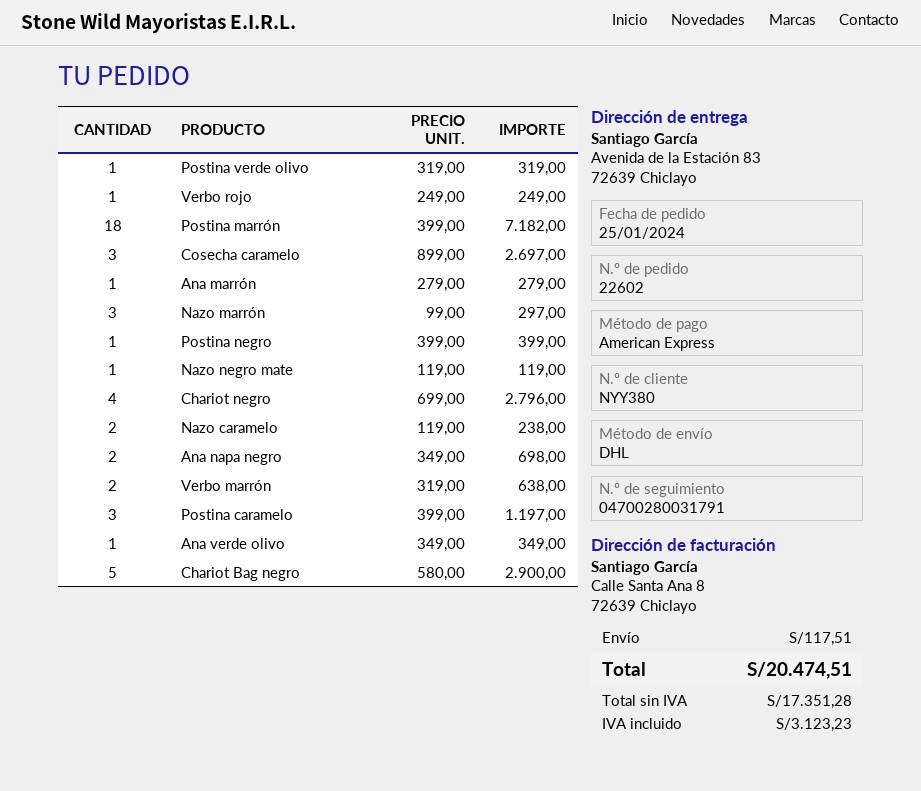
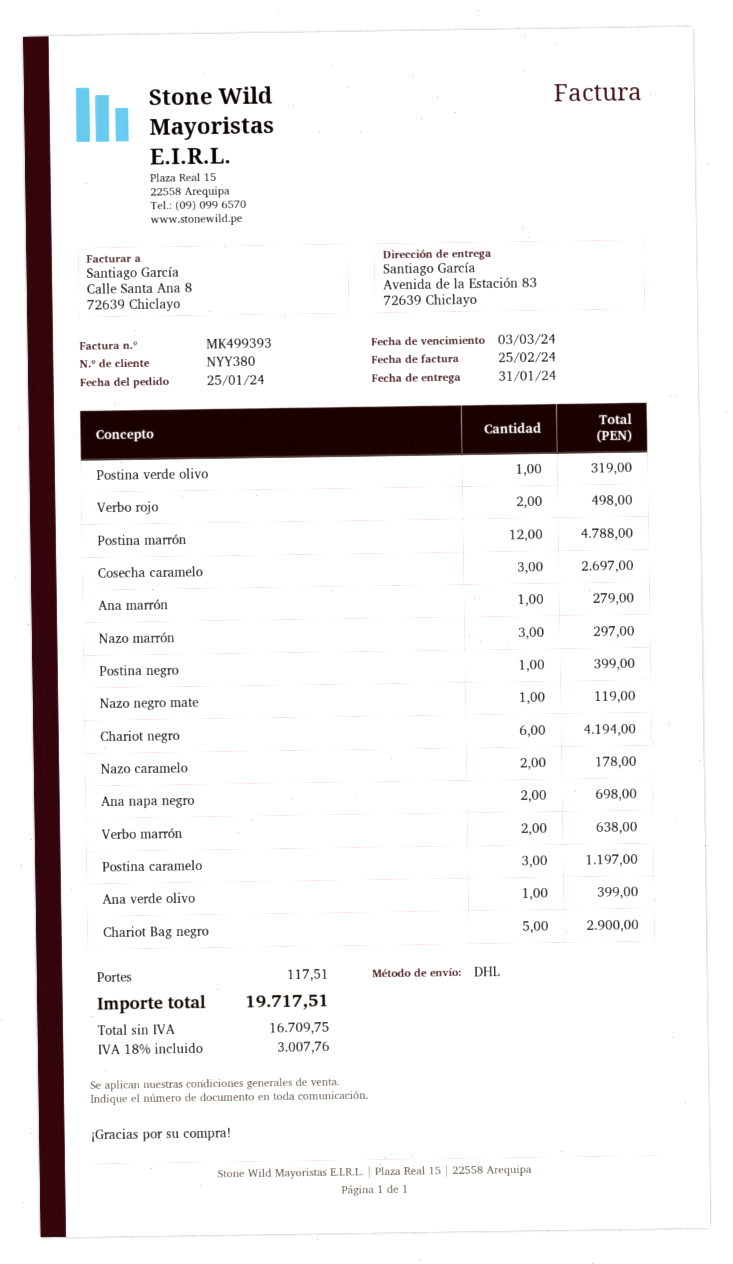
Verbo rojo: 1 for 249.00 -> 2 for 498.00
Postina marrón: 18 for 7182.00 -> 12 for 4788.00
Chariot negro: 4 for 2796.00 -> 6 for 4194.00
Nazo caramelo: 2 for 238.00 -> 2 for 178.00
Ana verde olivo: 1 for 349.00 -> 1 for 399.00
net: 17351.28 -> 16709.75
tax: 3123.23 -> 3007.76
total: 20474.51 -> 19717.51

